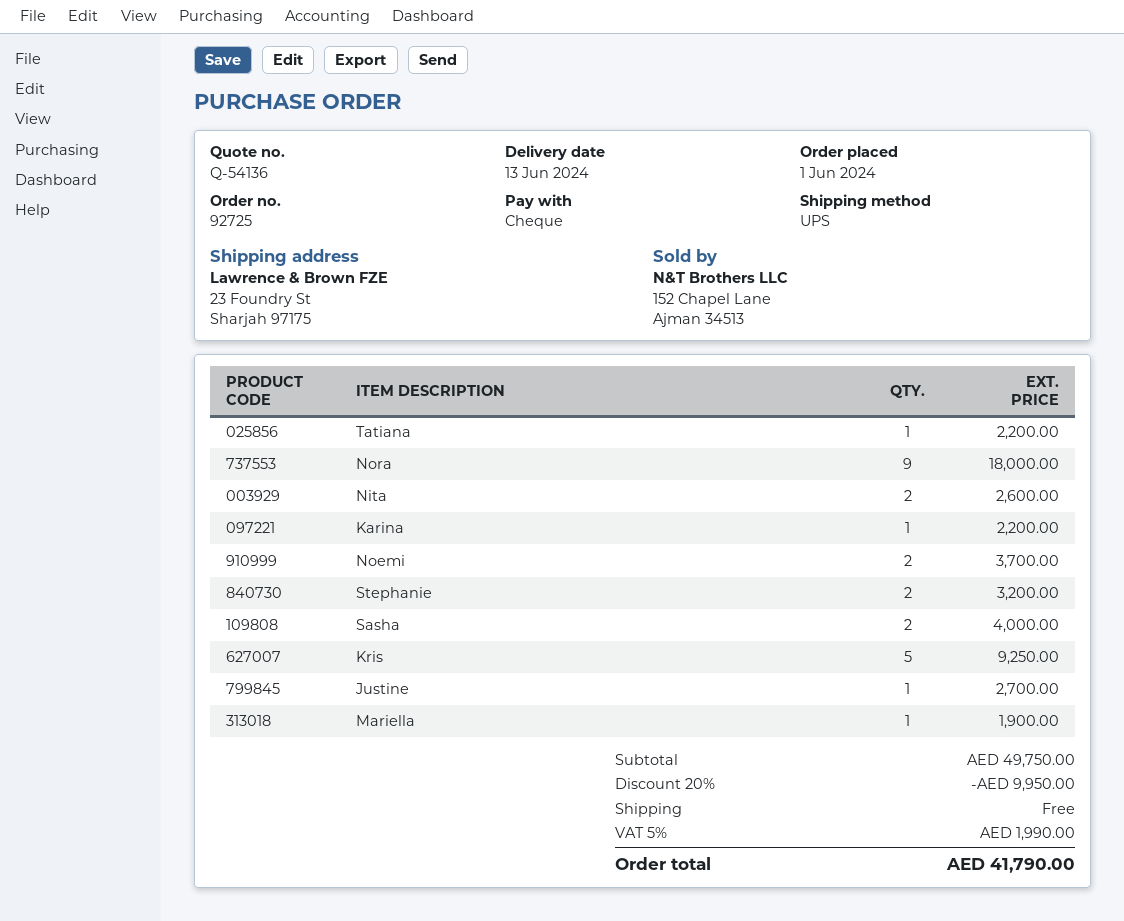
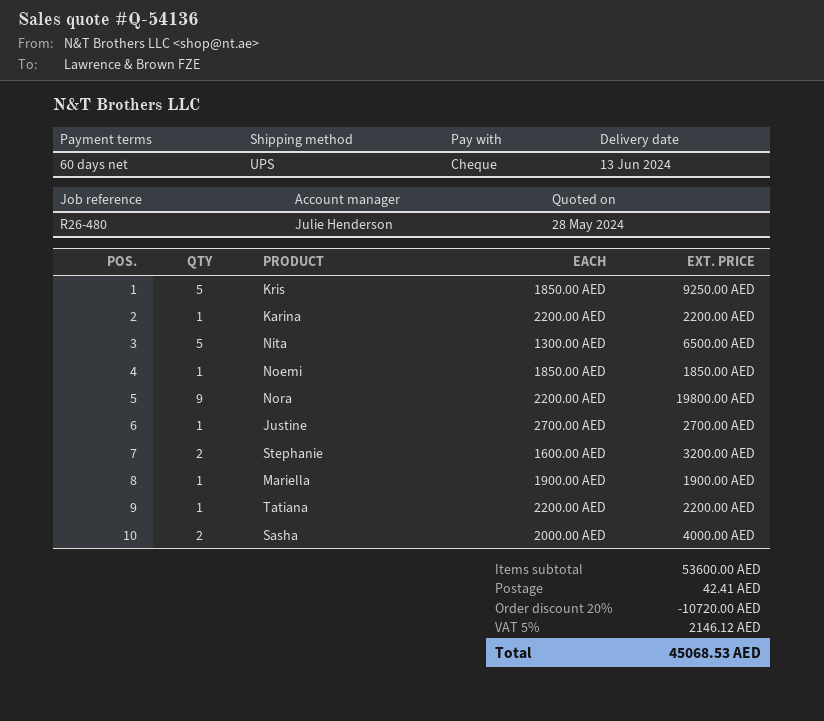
Nora: 9 for 18000.00 -> 9 for 19800.00
Nita: 2 for 2600.00 -> 5 for 6500.00
Noemi: 2 for 3700.00 -> 1 for 1850.00
subtotal: 49750.00 -> 53600.00
discount: 20% = 9950.00 -> 20% = 10720.00
shipping: 0.00 -> 42.41
tax: 5% = 1990.00 -> 5% = 2146.12
total: 41790.00 -> 45068.53

